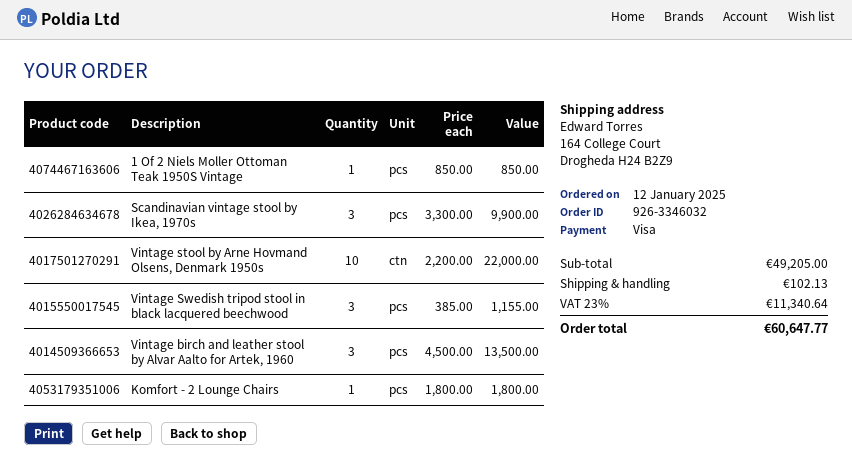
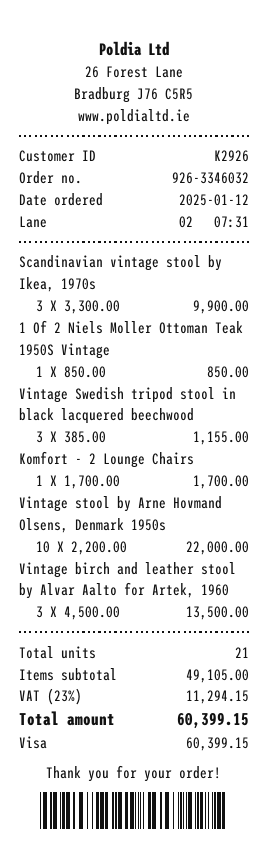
Komfort - 2 Lounge Chairs: 1 x 1800.00 = 1800.00 -> 1 x 1700.00 = 1700.00
subtotal: 49205.00 -> 49105.00
shipping: 102.13 -> none
tax: 23% = 11340.64 -> 23% = 11294.15
total: 60647.77 -> 60399.15

